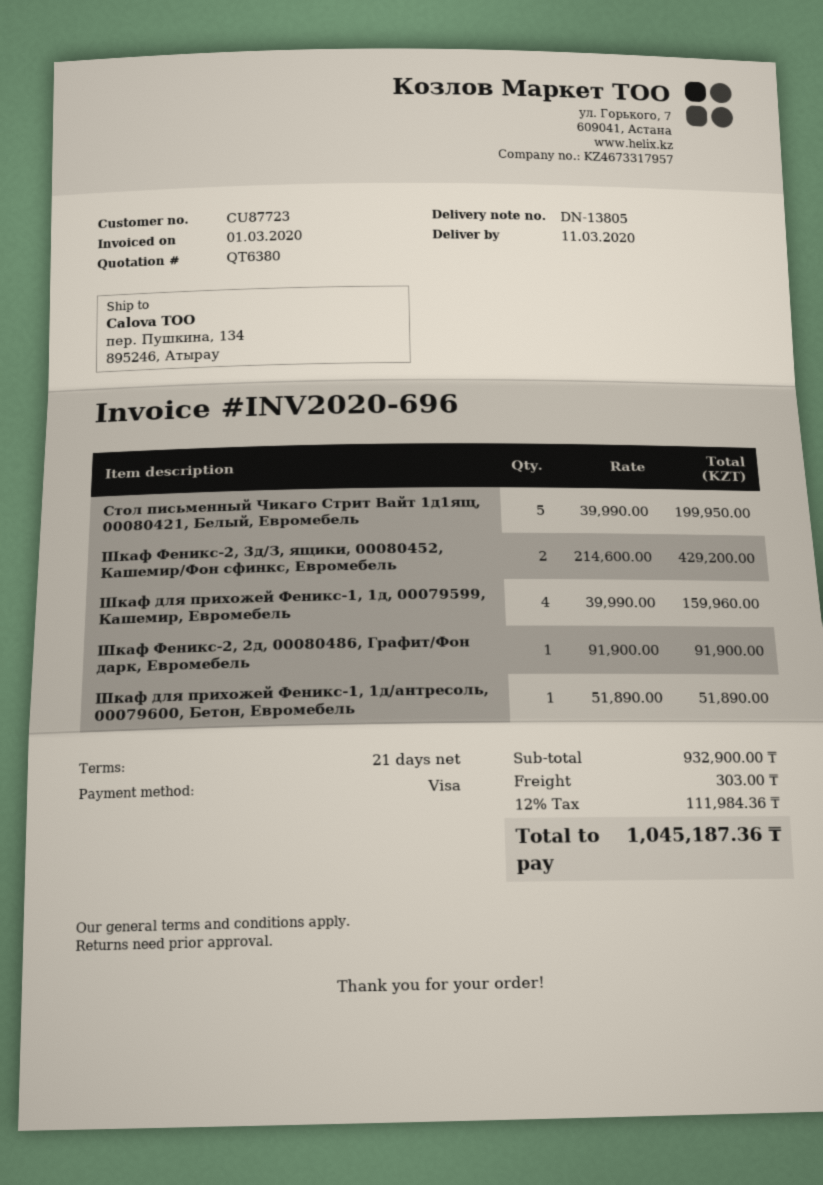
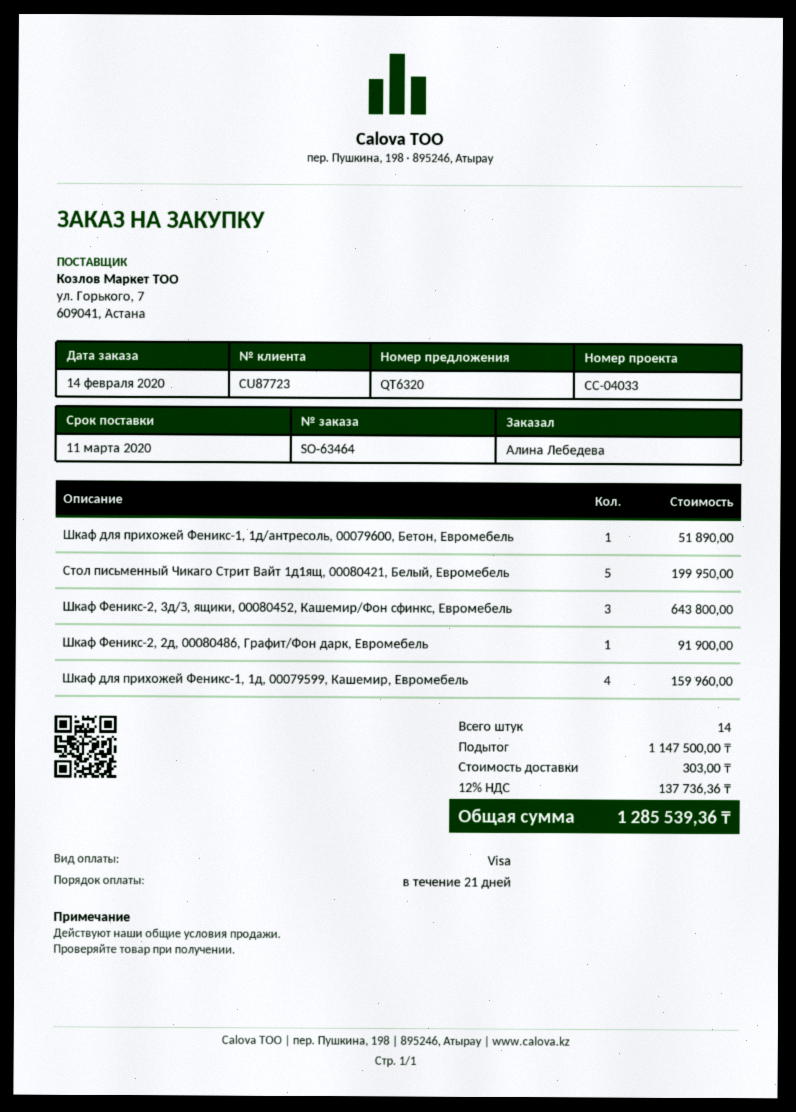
quote number: QT6380 -> QT6320
Шкаф Феникс-2, 3д/З, ящики, 00080452, Кашемир/Фон сфинкс, Евромебель: 2 for 429200.00 -> 3 for 643800.00
subtotal: 932900.00 -> 1147500.00
tax: 12% = 111984.36 -> 12% = 137736.36
total: 1045187.36 -> 1285539.36

